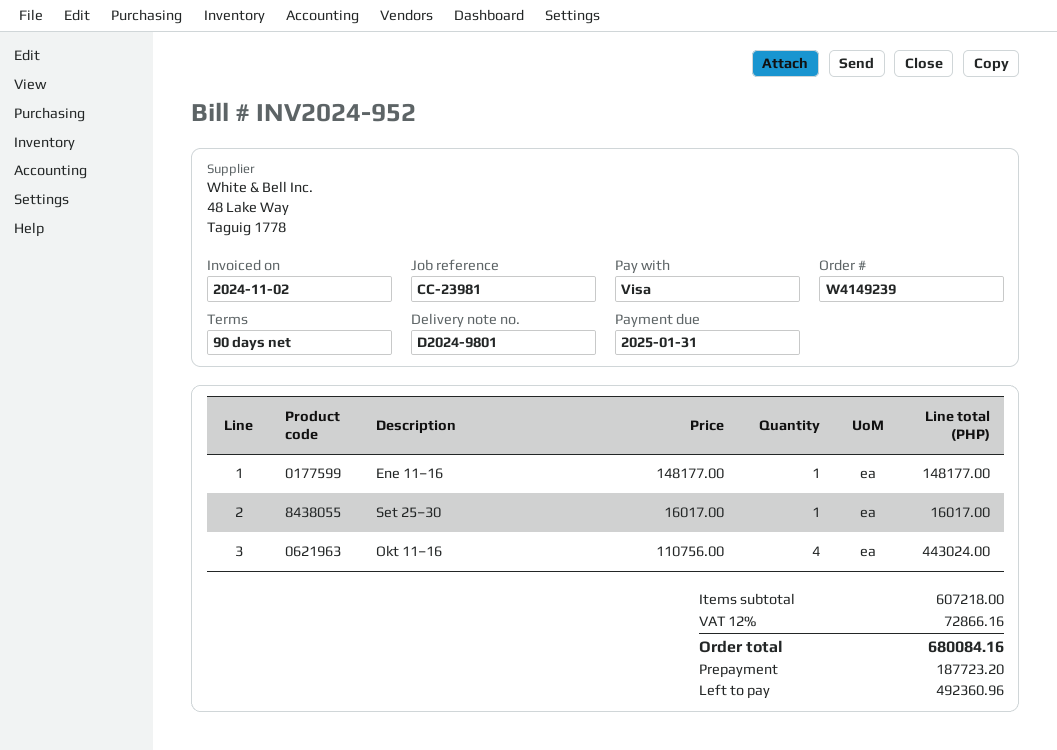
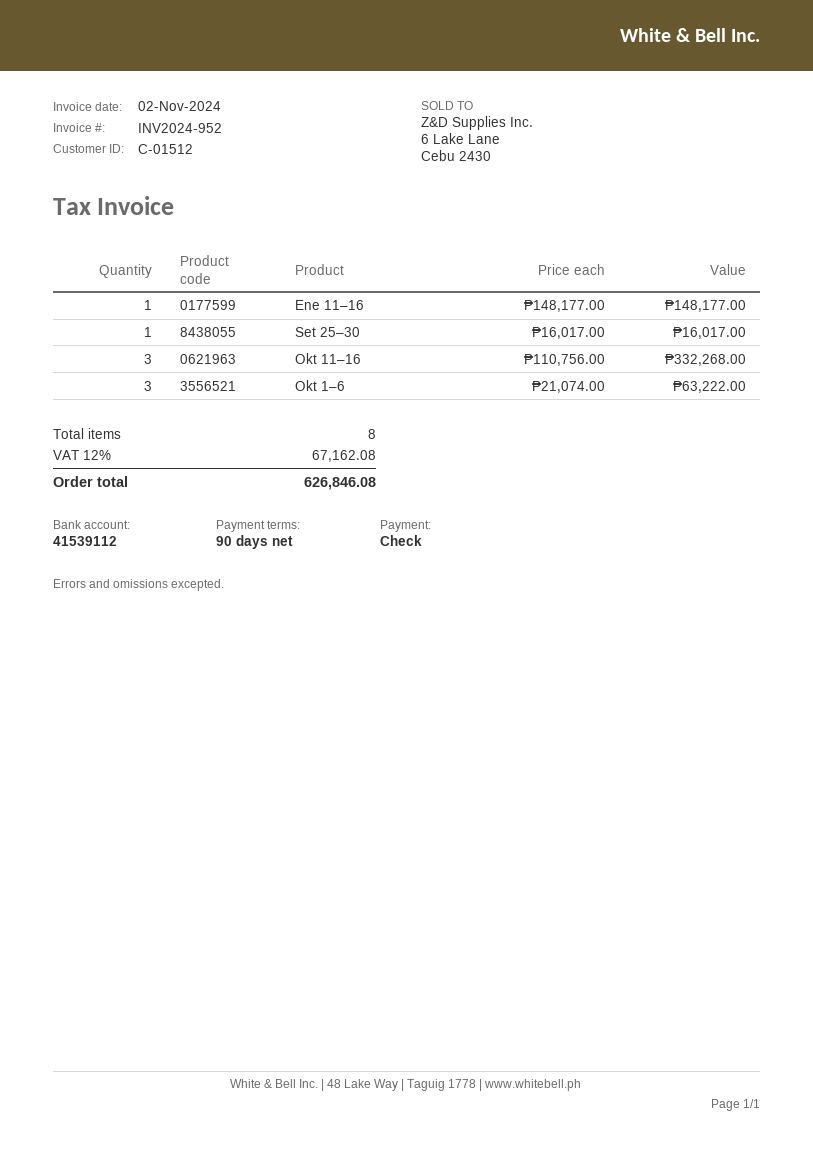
payment method: Visa -> cheque
Okt 11–16: 4 x 110756.00 = 443024.00 -> 3 x 110756.00 = 332268.00
Okt 1–6: none -> 3 x 21074.00 = 63222.00
tax: 12% = 72866.16 -> 12% = 67162.08
total: 680084.16 -> 626846.08

